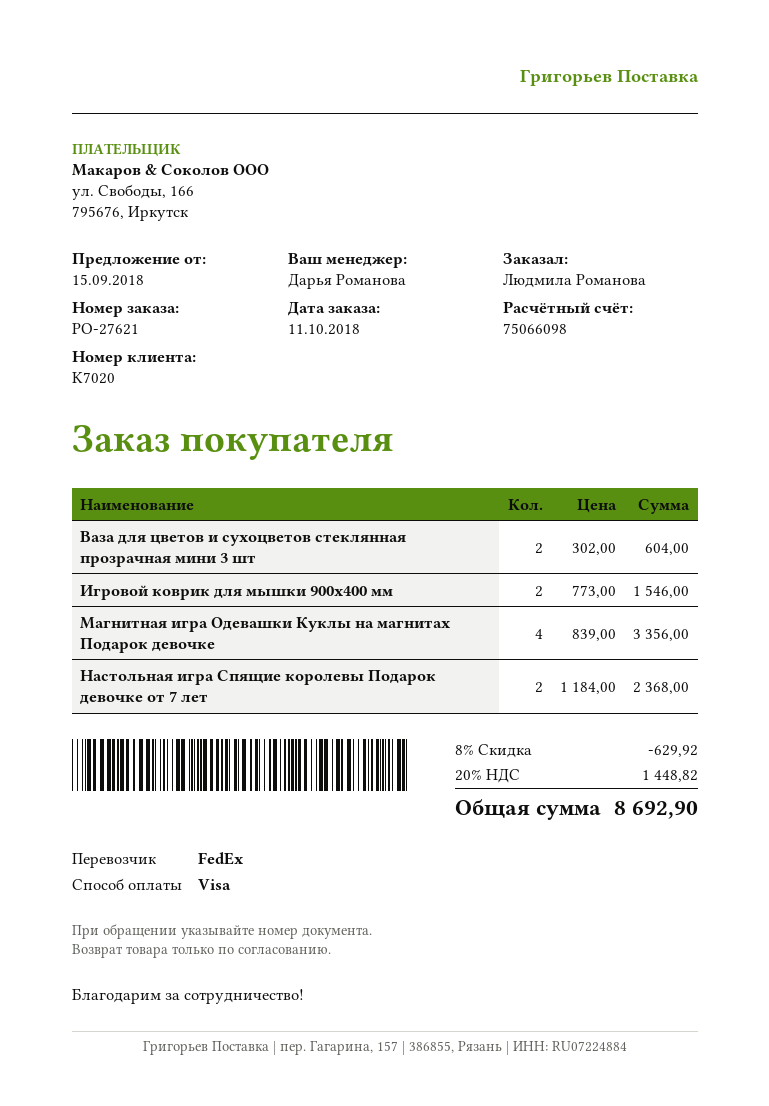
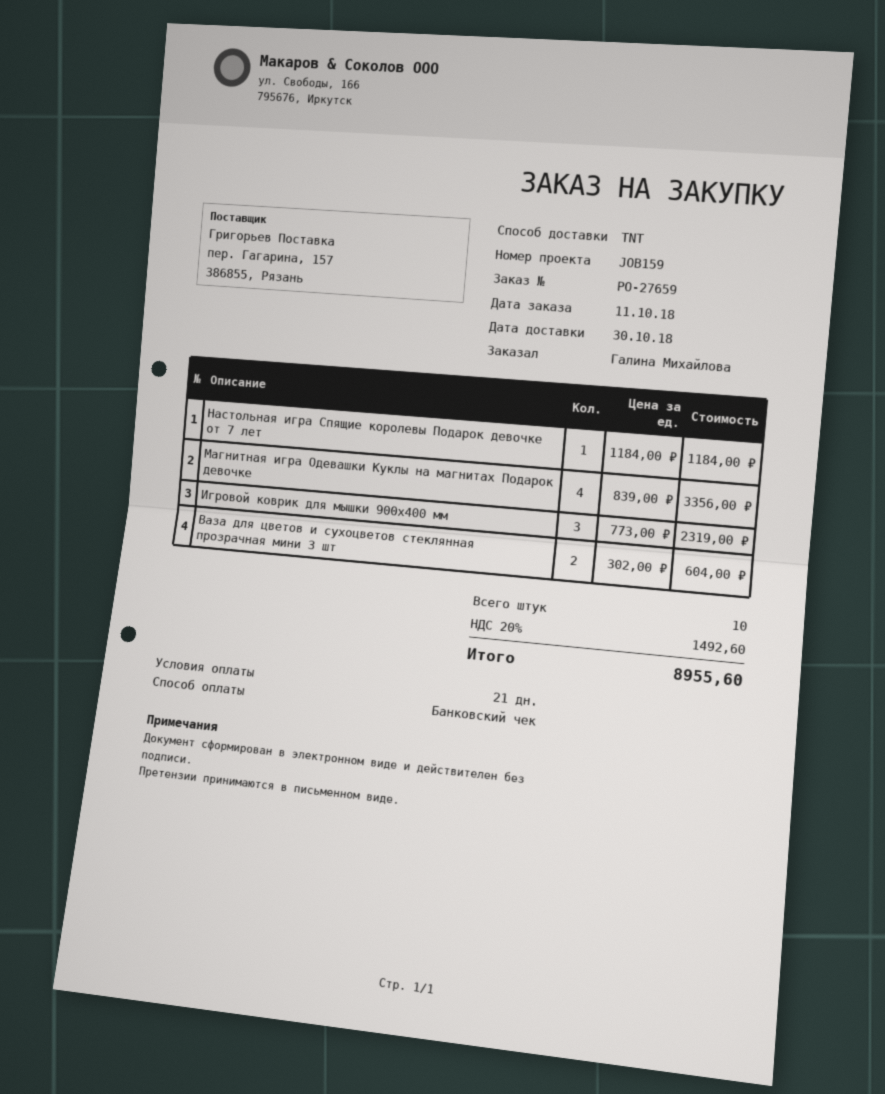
order number: PO-27621 -> PO-27659
ordered by: Людмила Романова -> Галина Михайлова
payment method: Visa -> cheque
shipping method: FedEx -> TNT
Игровой коврик для мышки 900х400 мм: 2 x 773.00 = 1546.00 -> 3 x 773.00 = 2319.00
Настольная игра Спящие королевы Подарок девочке от 7 лет: 2 x 1184.00 = 2368.00 -> 1 x 1184.00 = 1184.00
discount: 8% = 629.92 -> none
tax: 20% = 1448.82 -> 20% = 1492.60
total: 8692.90 -> 8955.60

